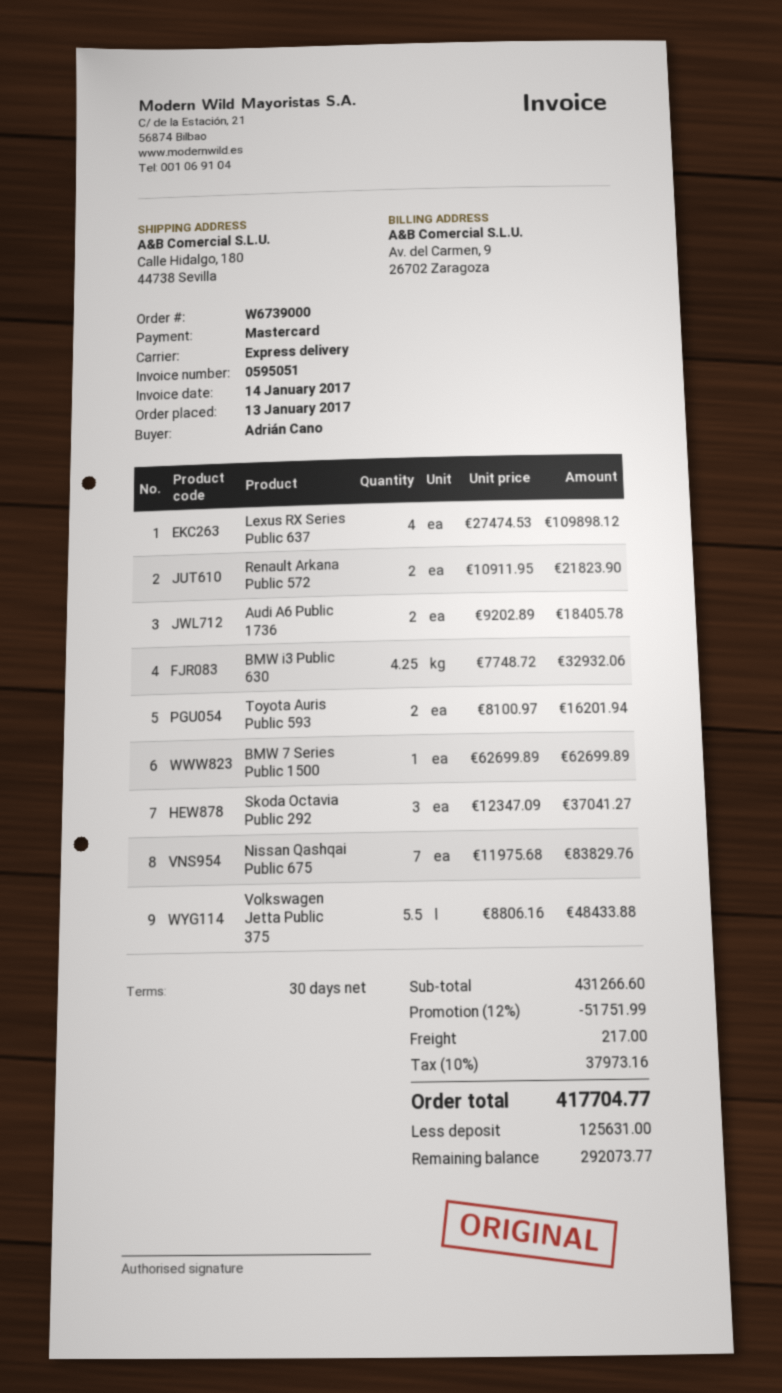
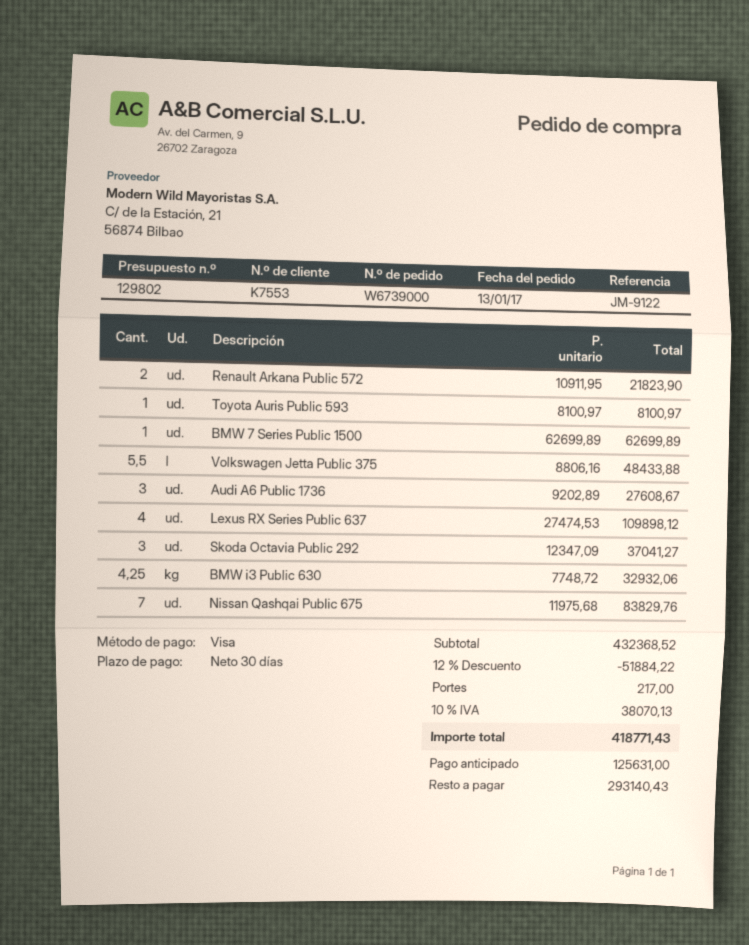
payment method: Mastercard -> Visa
Audi A6 Public 1736: 2 x 9202.89 = 18405.78 -> 3 x 9202.89 = 27608.67
Toyota Auris Public 593: 2 x 8100.97 = 16201.94 -> 1 x 8100.97 = 8100.97
subtotal: 431266.60 -> 432368.52
discount: 12% = 51751.99 -> 12% = 51884.22
tax: 10% = 37973.16 -> 10% = 38070.13
total: 417704.77 -> 418771.43
balance: 292073.77 -> 293140.43

